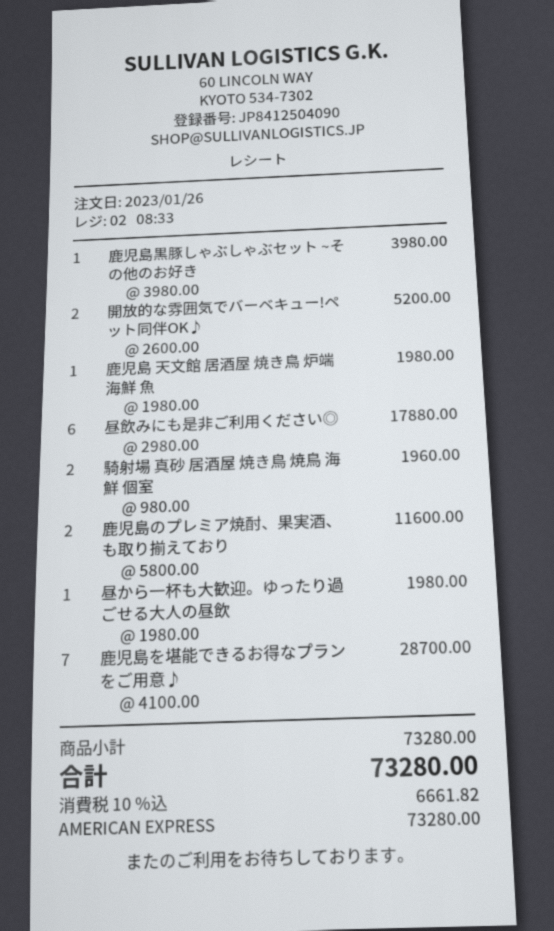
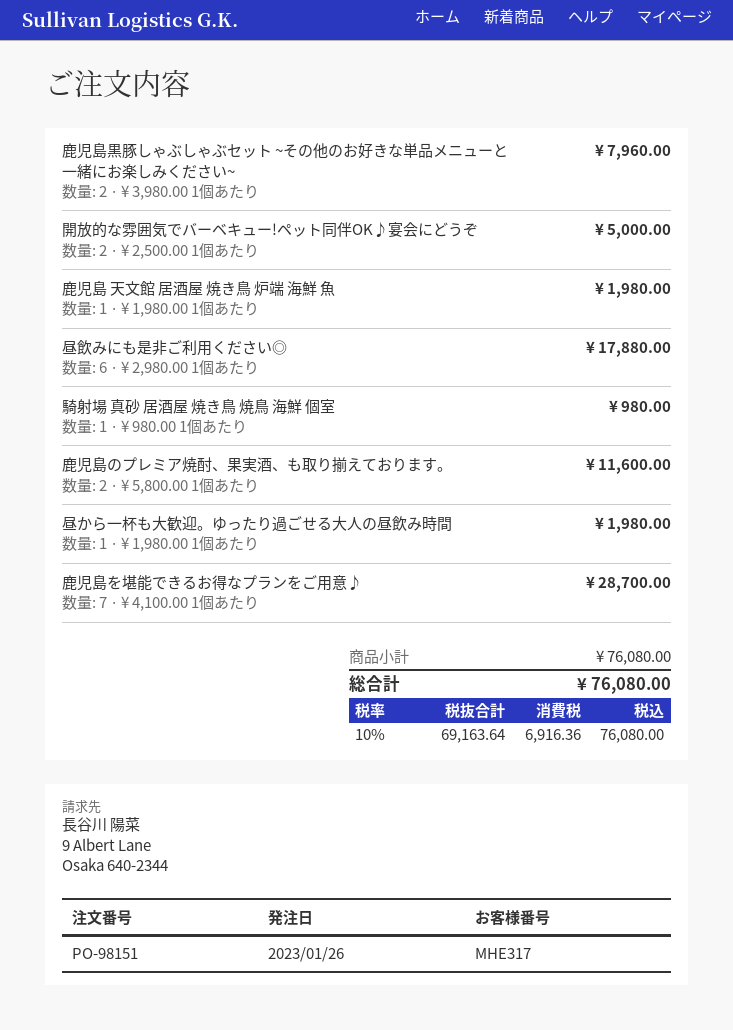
鹿児島黒豚しゃぶしゃぶセット ~その他のお好き: 1 x 3980.00 = 3980.00 -> 2 x 3980.00 = 7960.00
開放的な雰囲気でバーベキュー!ペット同伴OK♪: 2 x 2600.00 = 5200.00 -> 2 x 2500.00 = 5000.00
騎射場 真砂 居酒屋 焼き鳥 焼鳥 海鮮 個室: 2 x 980.00 = 1960.00 -> 1 x 980.00 = 980.00
subtotal: 73280.00 -> 76080.00
tax: 10% = 6661.82 -> 10% = 6916.36
total: 73280.00 -> 76080.00

